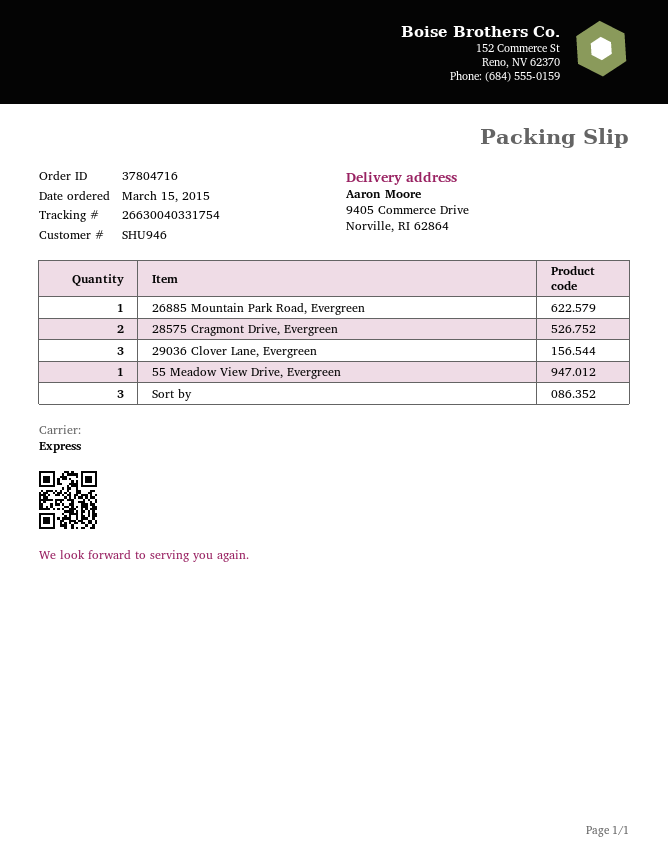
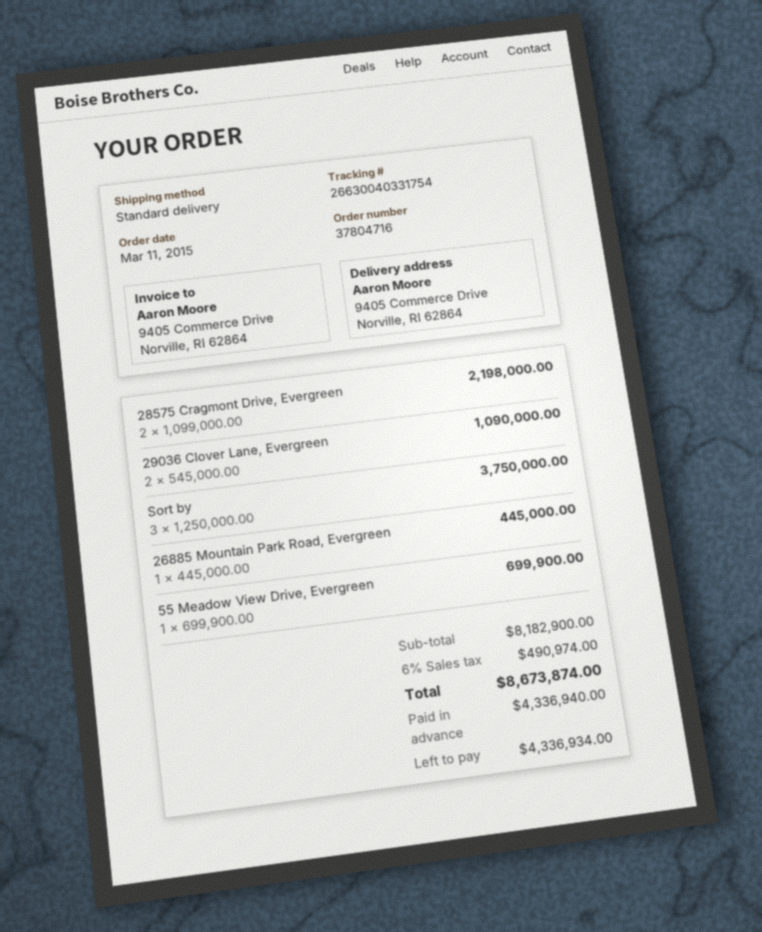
order date: 2015-03-15 -> 2015-03-11
shipping method: express -> standard
29036 Clover Lane, Evergreen: 3 -> 2

